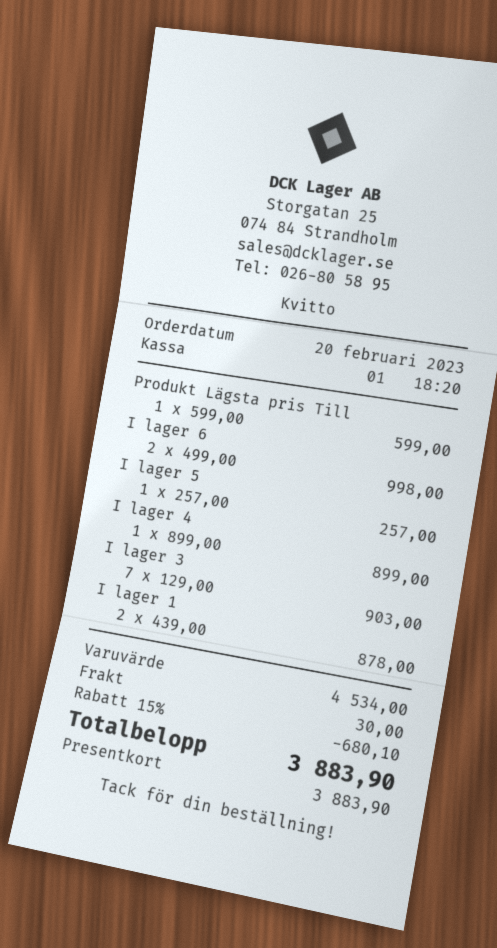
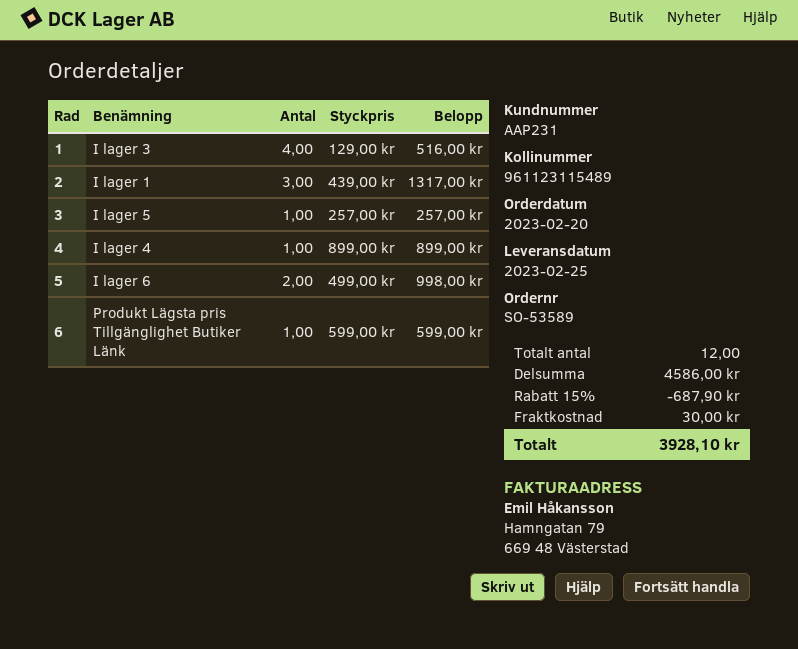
I lager 3: 7 x 129.00 = 903.00 -> 4 x 129.00 = 516.00
I lager 1: 2 x 439.00 = 878.00 -> 3 x 439.00 = 1317.00
subtotal: 4534.00 -> 4586.00
discount: 15% = 680.10 -> 15% = 687.90
total: 3883.90 -> 3928.10

